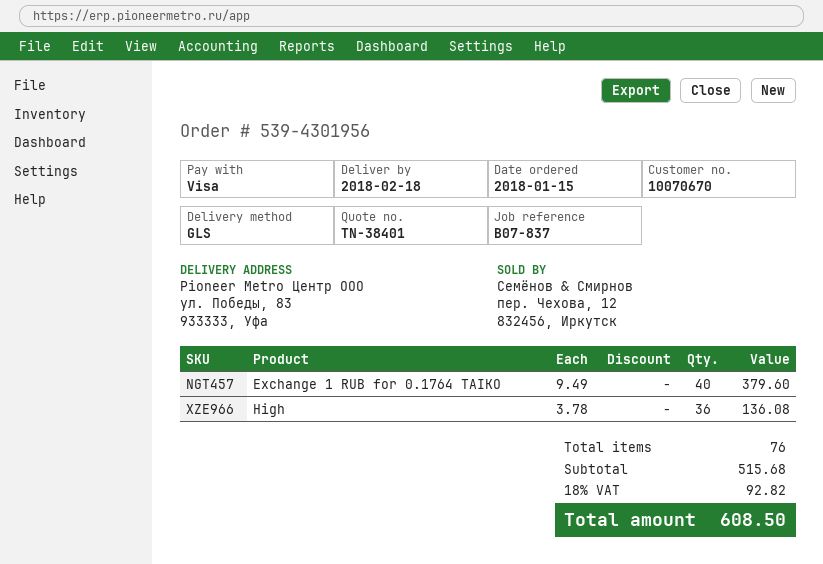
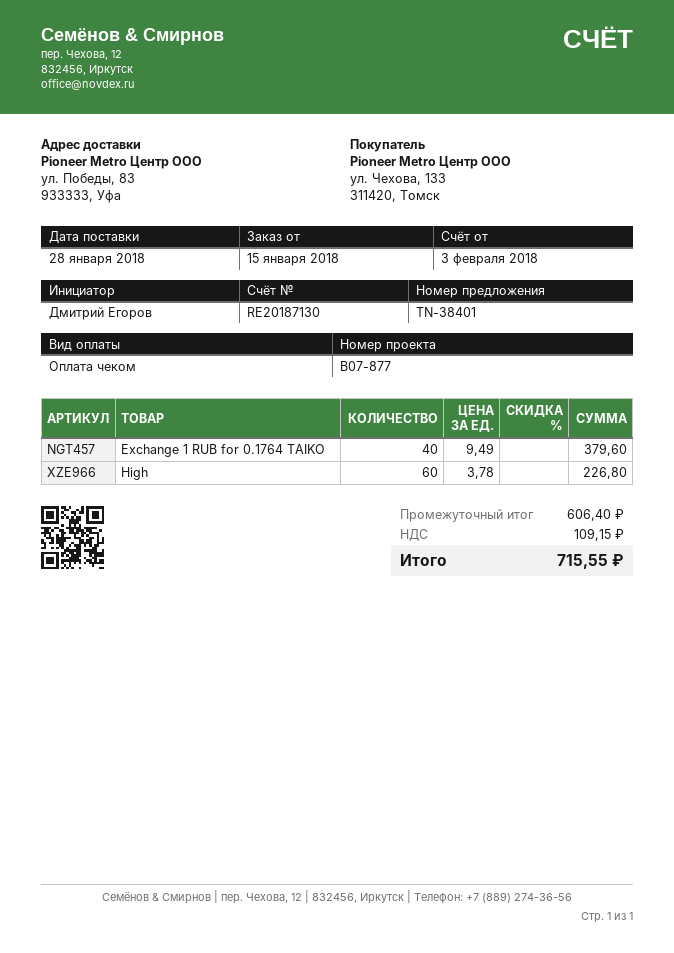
delivery date: 2018-02-18 -> 2018-01-28
reference: B07-837 -> B07-877
payment method: Visa -> cheque
High: 36 x 3.78 = 136.08 -> 60 x 3.78 = 226.80
subtotal: 515.68 -> 606.40
tax: 92.82 -> 109.15
total: 608.50 -> 715.55

